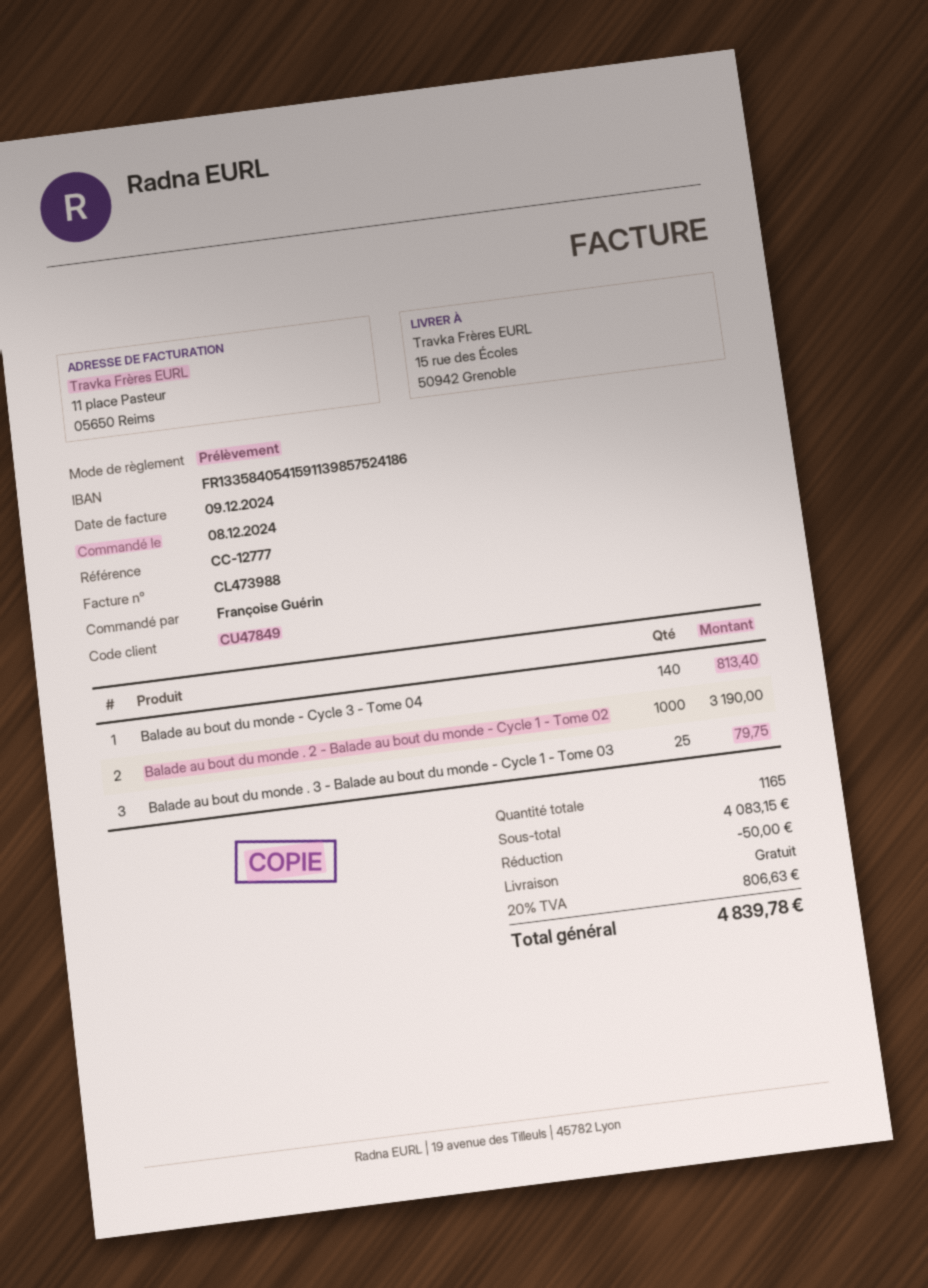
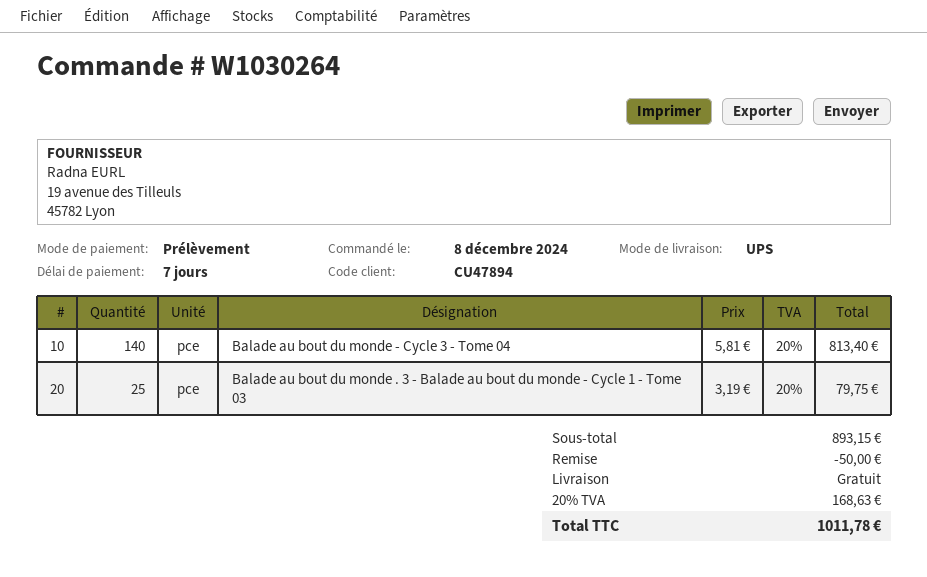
customer number: CU47849 -> CU47894
Balade au bout du monde . 2 - Balade au bout du monde - Cycle 1 - Tome 02: 1000 for 3190.00 -> none
subtotal: 4083.15 -> 893.15
tax: 20% = 806.63 -> 20% = 168.63
total: 4839.78 -> 1011.78

